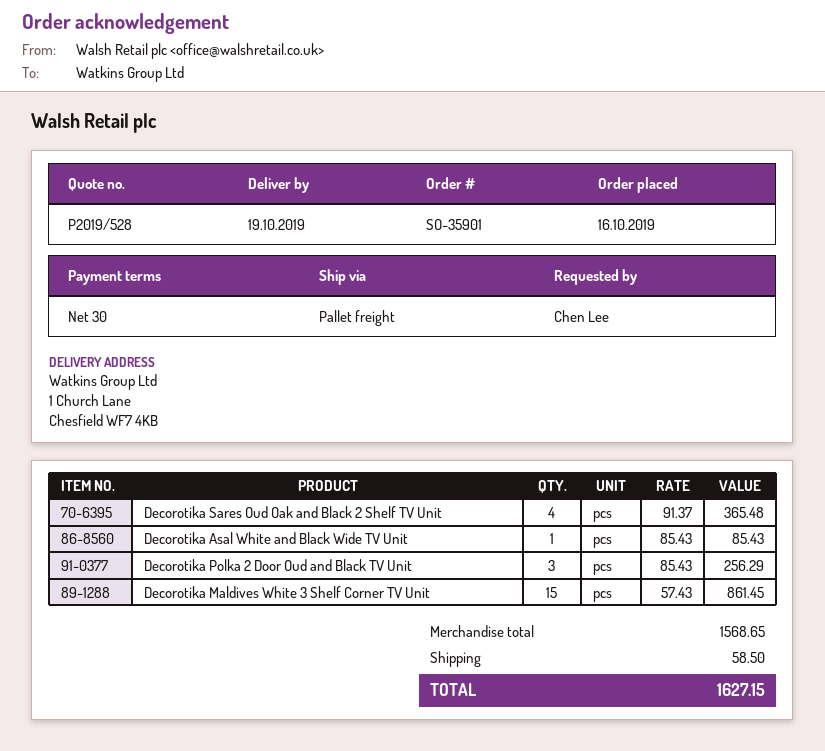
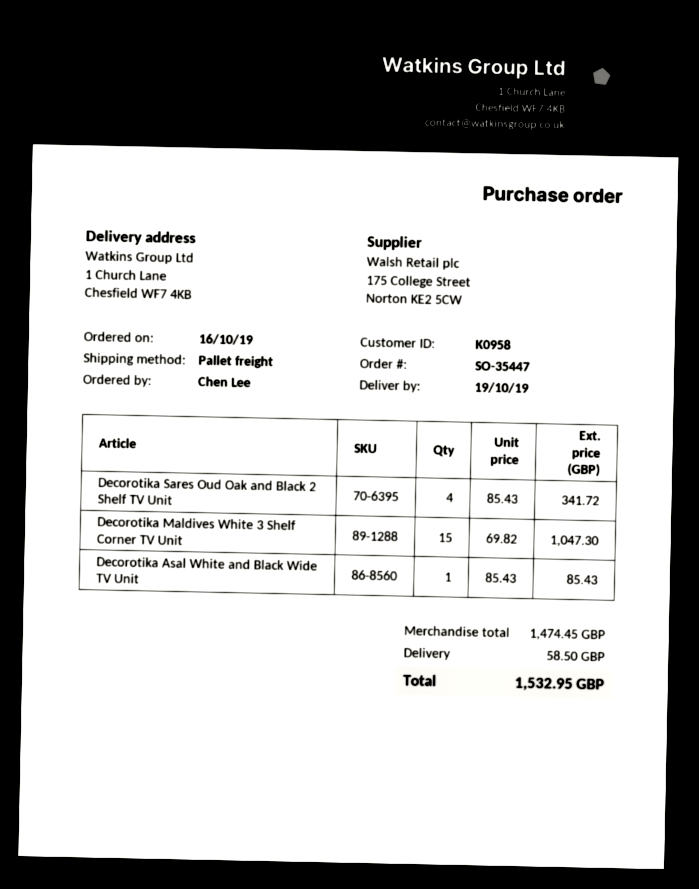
order number: SO-35901 -> SO-35447
Decorotika Sares Oud Oak and Black 2 Shelf TV Unit: 4 x 91.37 = 365.48 -> 4 x 85.43 = 341.72
Decorotika Polka 2 Door Oud and Black TV Unit: 3 x 85.43 = 256.29 -> none
Decorotika Maldives White 3 Shelf Corner TV Unit: 15 x 57.43 = 861.45 -> 15 x 69.82 = 1047.30
subtotal: 1568.65 -> 1474.45
total: 1627.15 -> 1532.95

